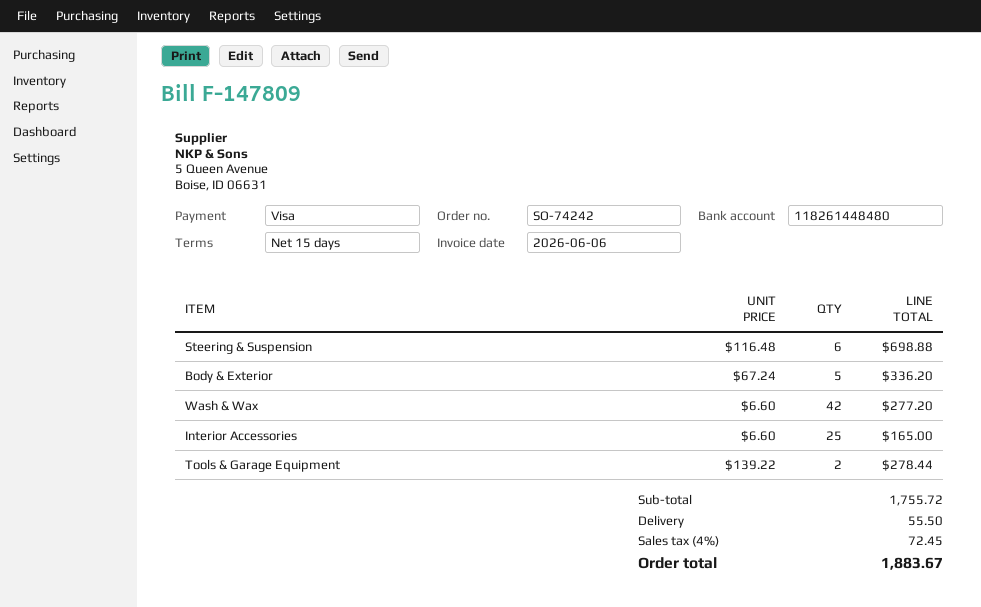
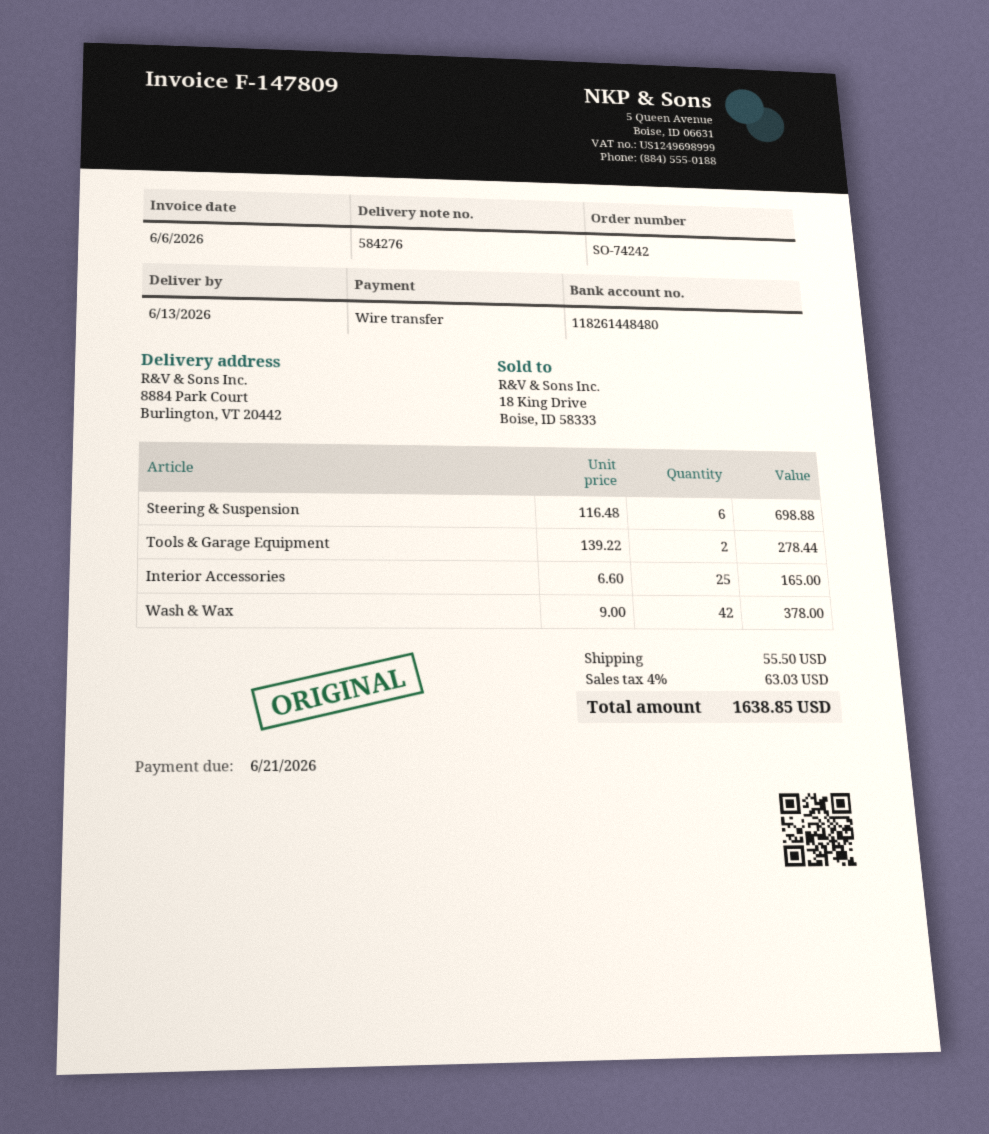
payment method: Visa -> bank transfer
Body & Exterior: 5 x 67.24 = 336.20 -> none
Wash & Wax: 42 x 6.60 = 277.20 -> 42 x 9.00 = 378.00
tax: 4% = 72.45 -> 4% = 63.03
total: 1883.67 -> 1638.85

